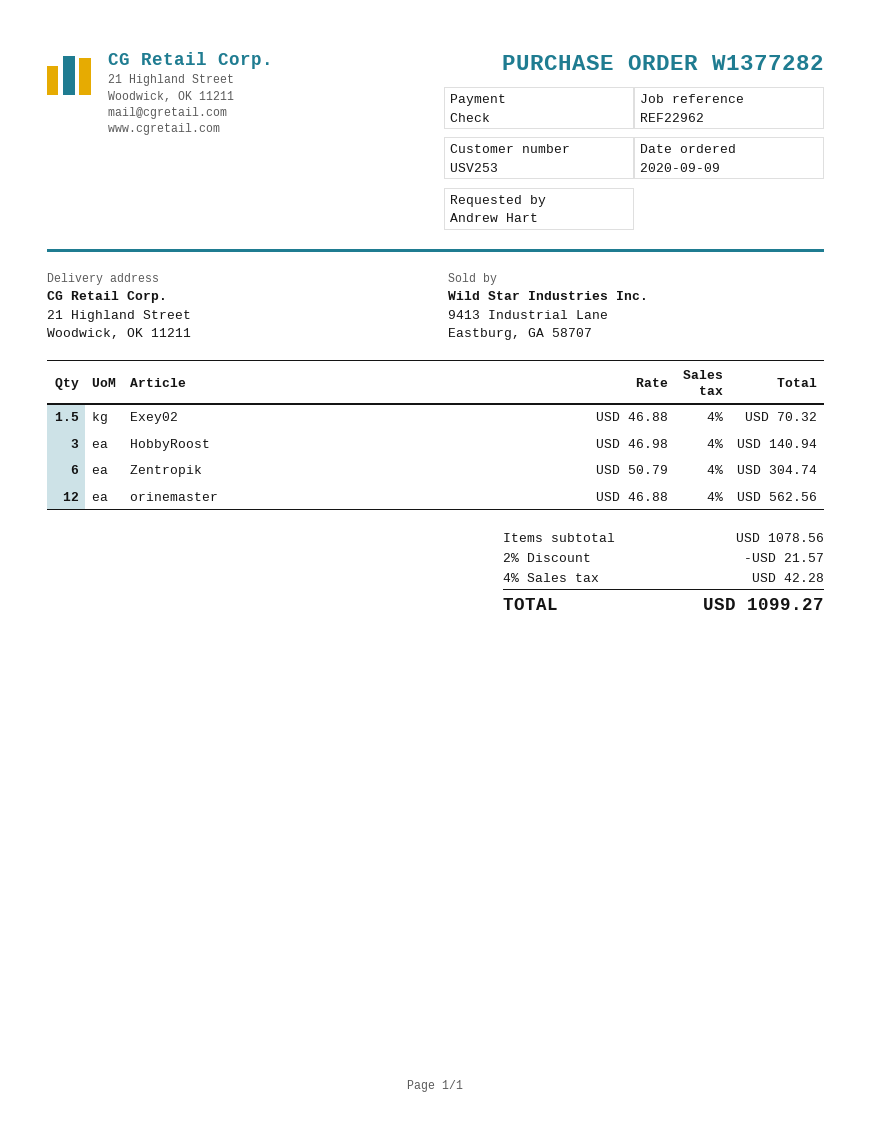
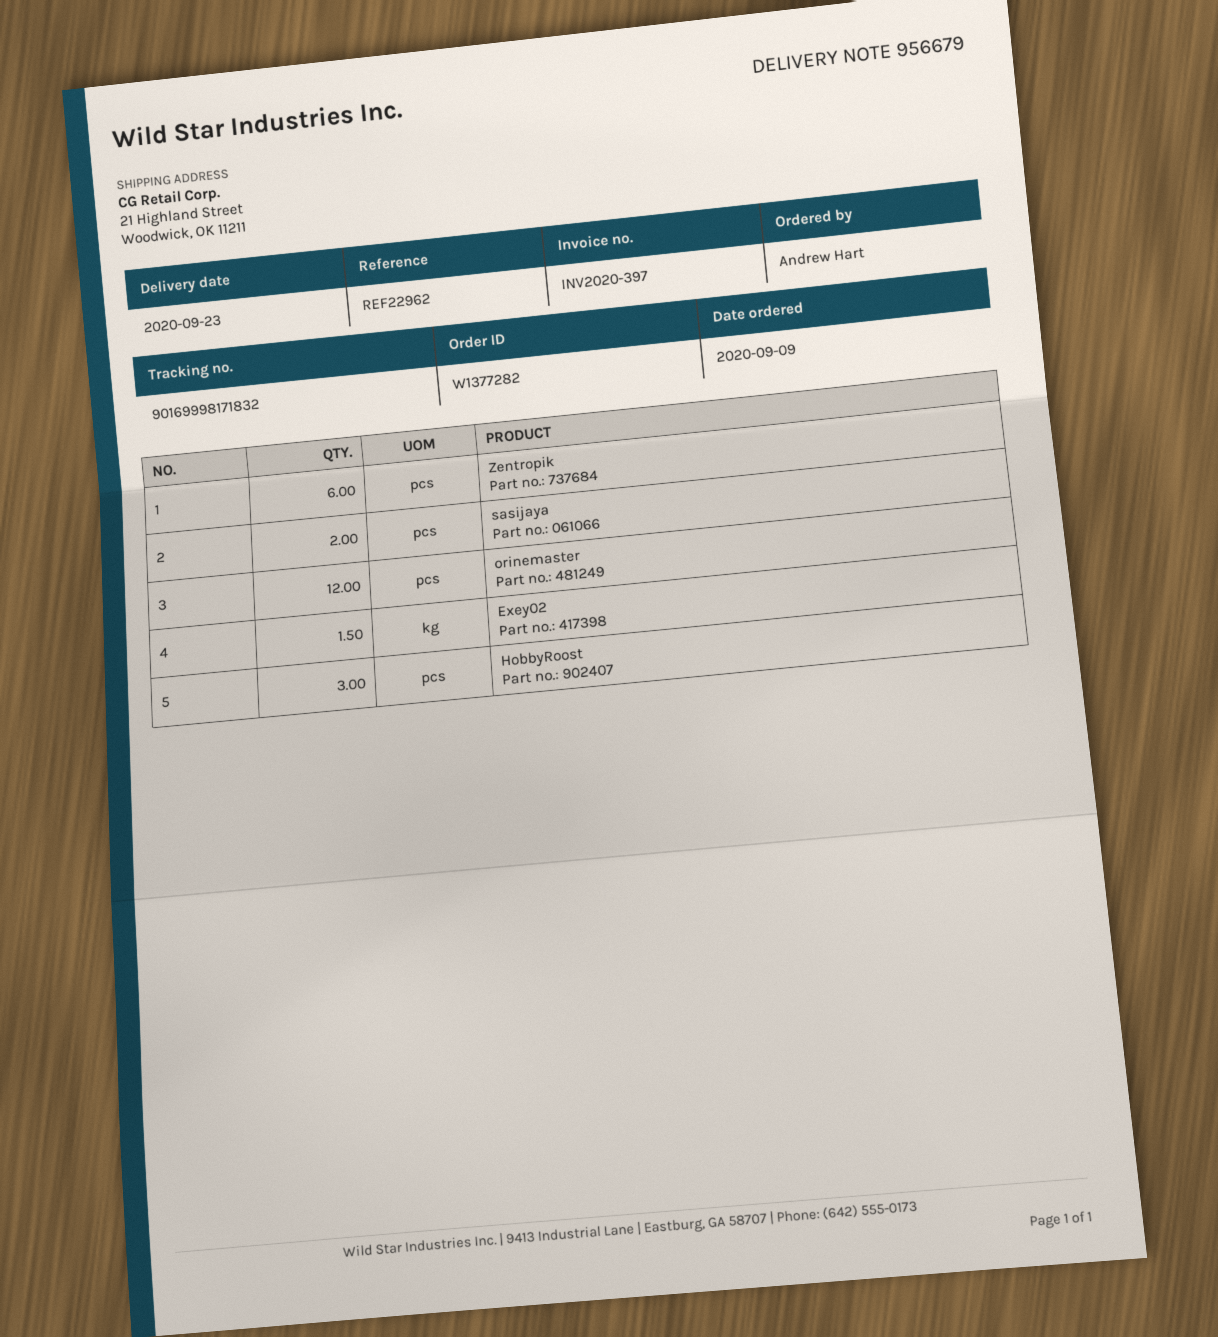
sasijaya: none -> 2

